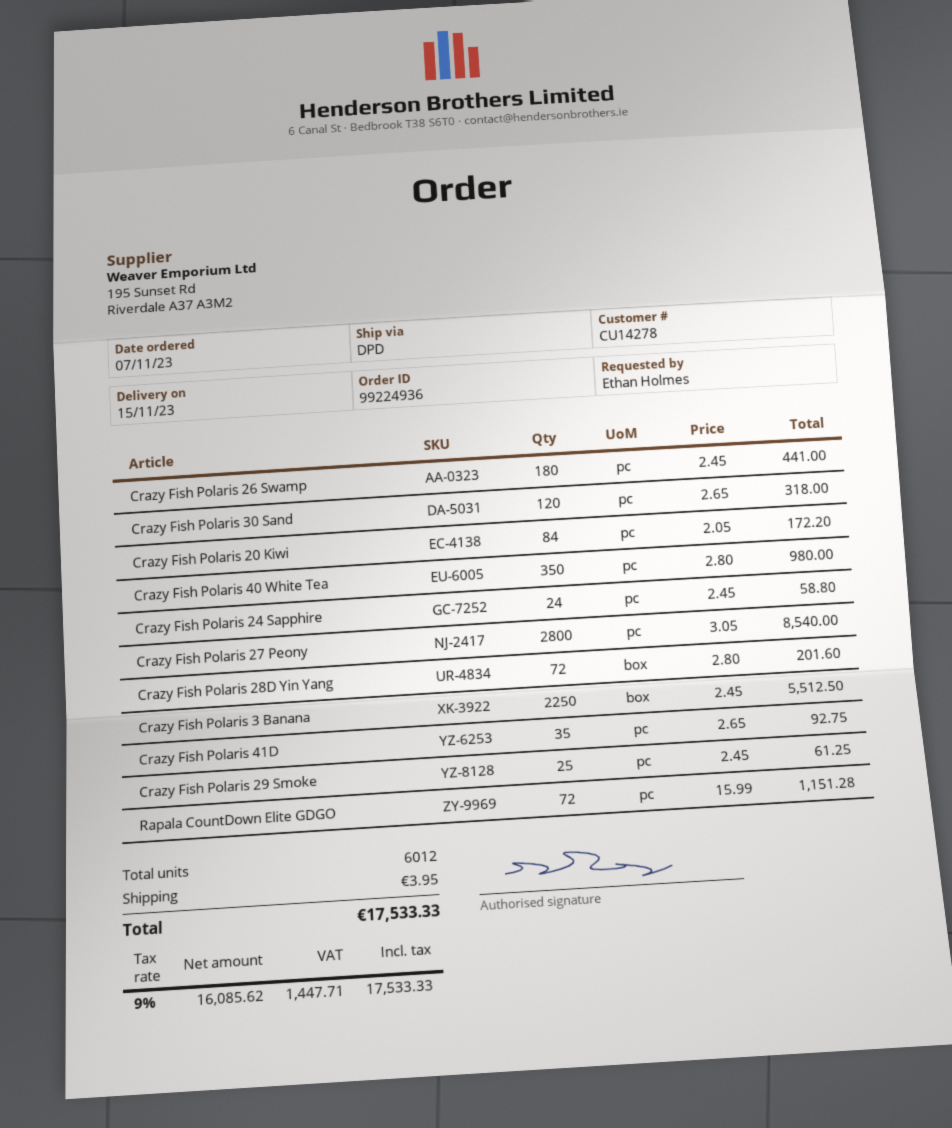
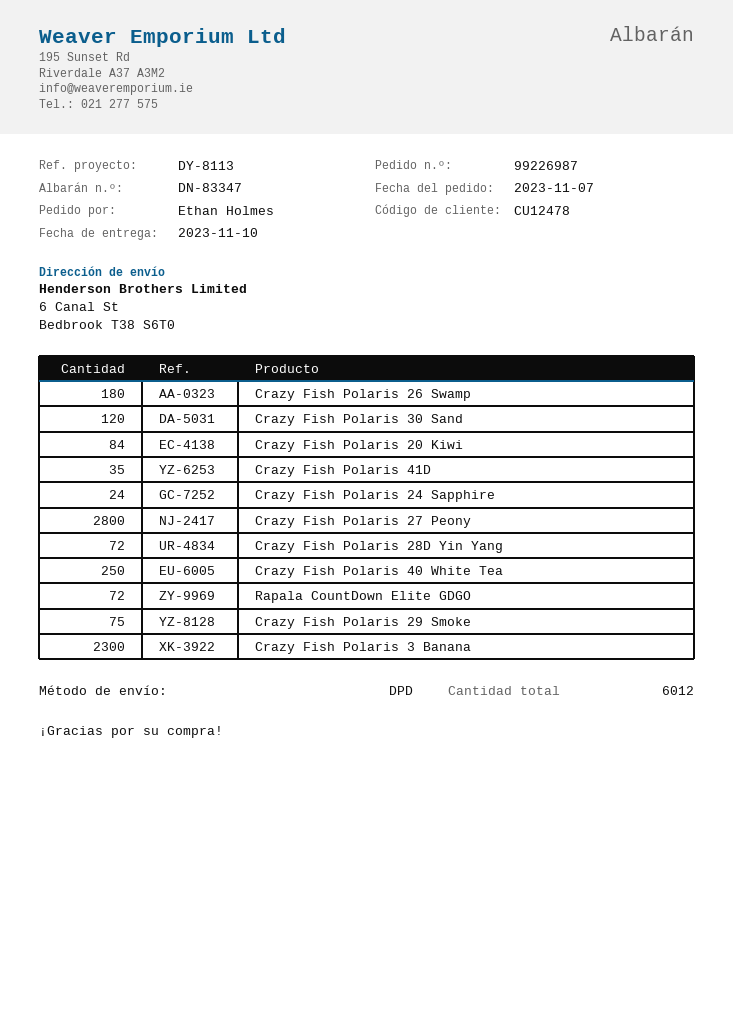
order number: 99224936 -> 99226987
delivery date: 2023-11-15 -> 2023-11-10
customer number: CU14278 -> CU12478
Crazy Fish Polaris 40 White Tea: 350 -> 250
Crazy Fish Polaris 3 Banana: 2250 -> 2300
Crazy Fish Polaris 29 Smoke: 25 -> 75

